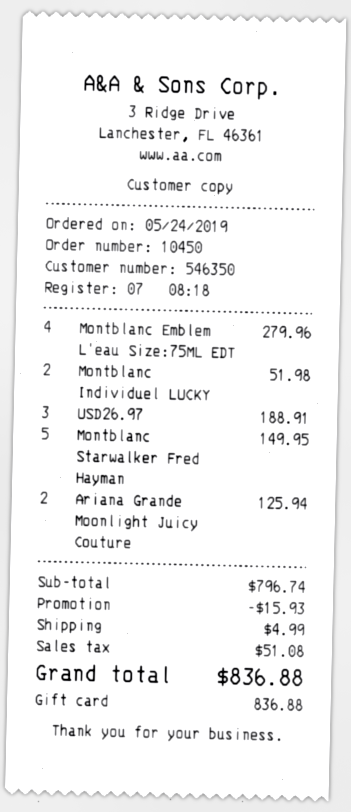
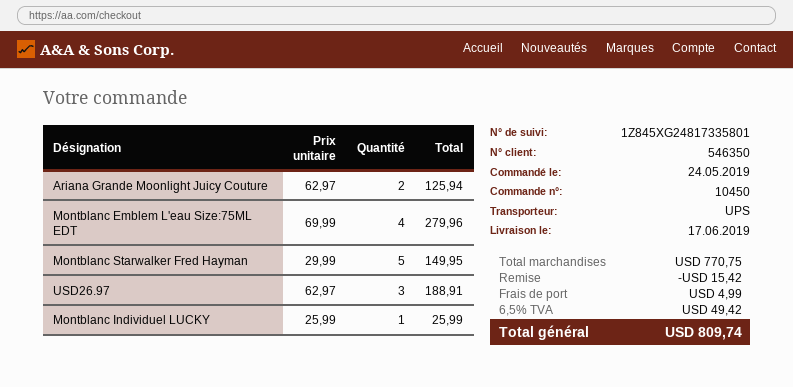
Montblanc Individuel LUCKY: 2 for 51.98 -> 1 for 25.99
subtotal: 796.74 -> 770.75
discount: 15.93 -> 15.42
tax: 51.08 -> 49.42
total: 836.88 -> 809.74

